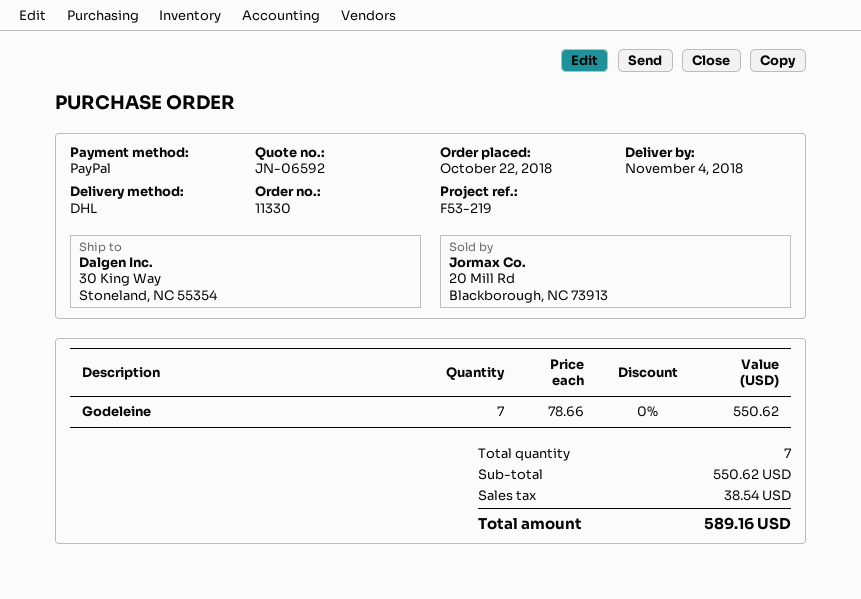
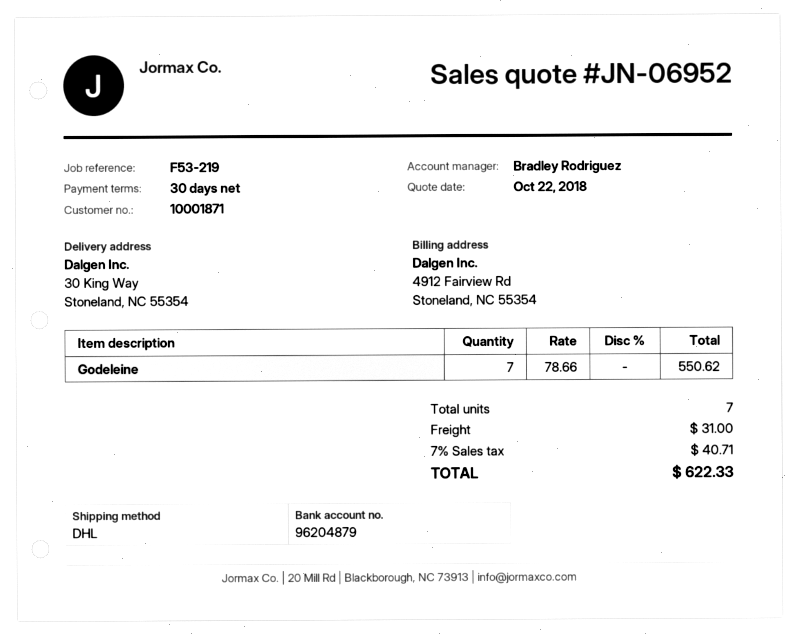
quote number: JN-06592 -> JN-06952
shipping: none -> 31.00
tax: 38.54 -> 40.71
total: 589.16 -> 622.33

